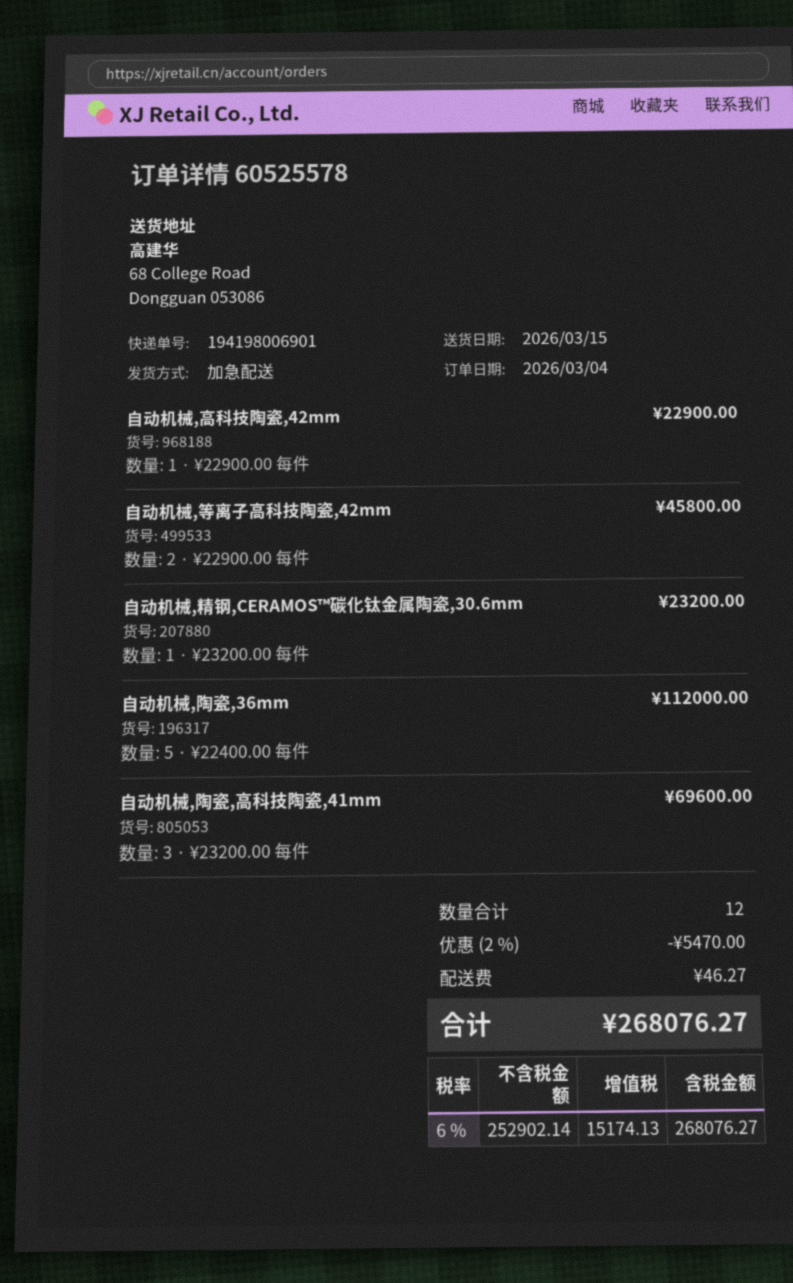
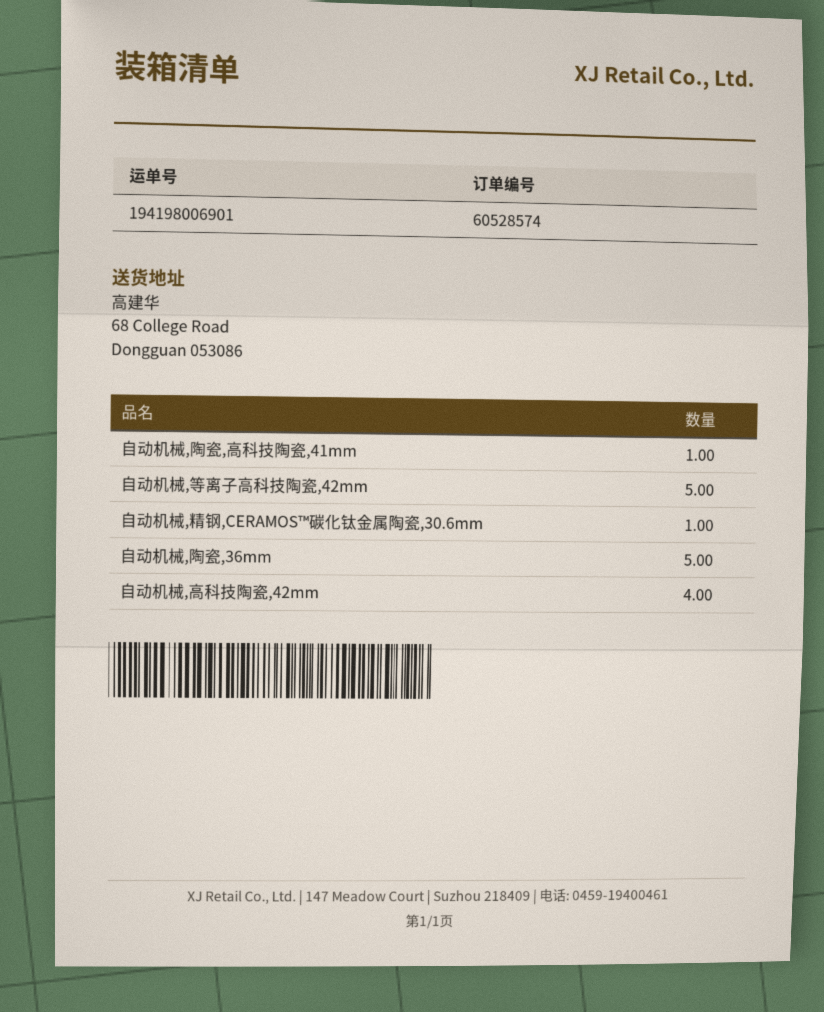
order number: 60525578 -> 60528574
自动机械,高科技陶瓷,42mm: 1 -> 4
自动机械,等离子高科技陶瓷,42mm: 2 -> 5
自动机械,陶瓷,高科技陶瓷,41mm: 3 -> 1

